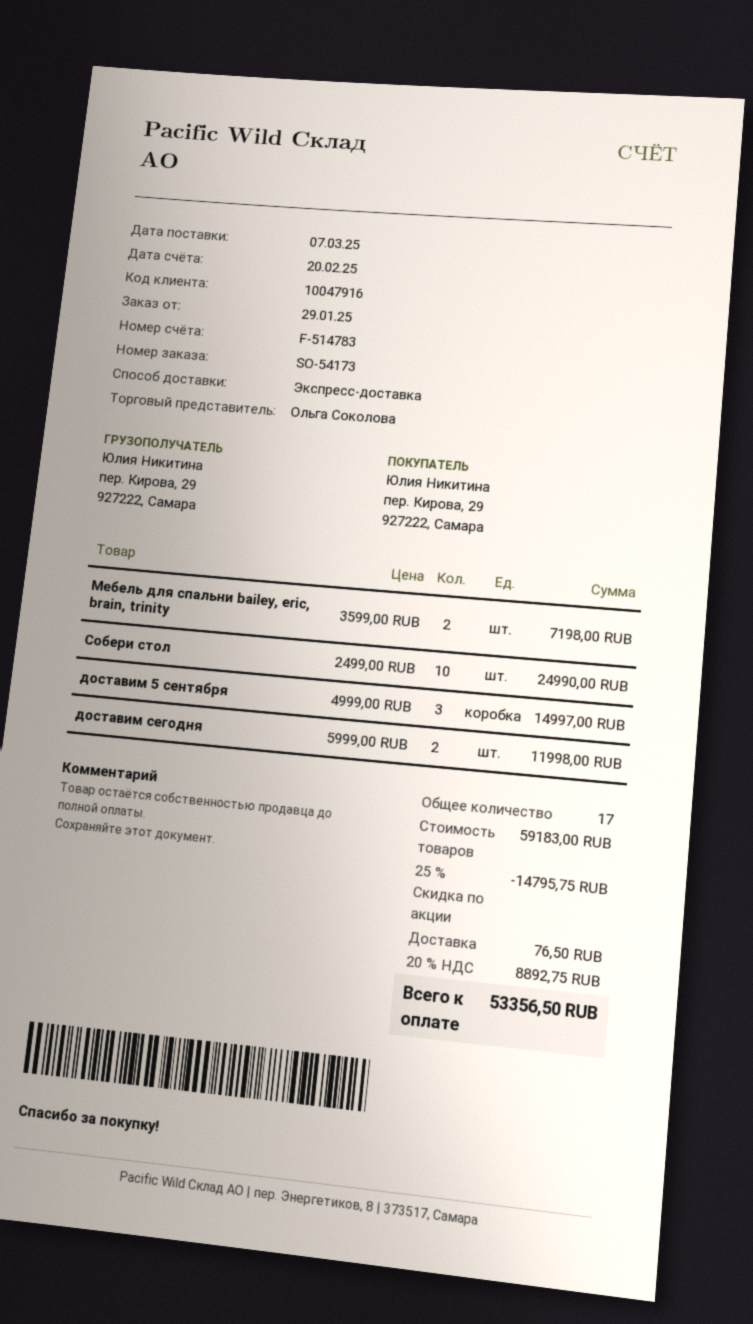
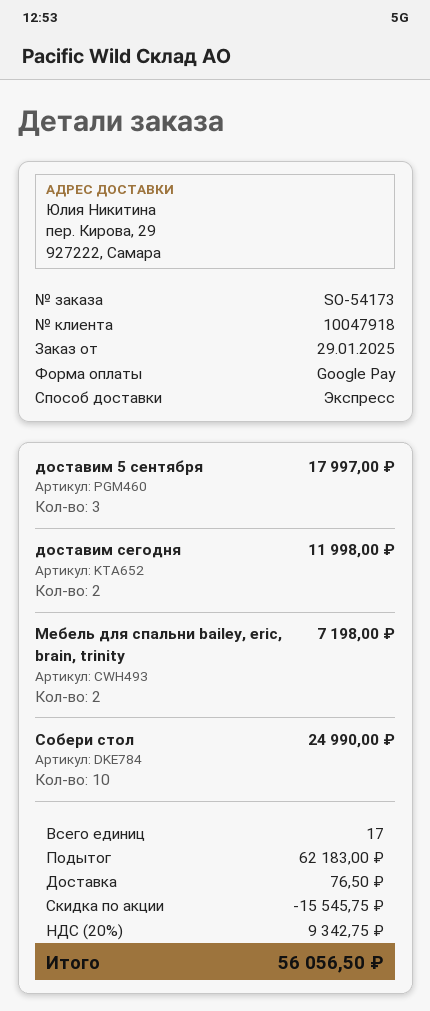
customer number: 10047916 -> 10047918
доставим 5 сентября: 3 for 14997.00 -> 3 for 17997.00
subtotal: 59183.00 -> 62183.00
discount: 14795.75 -> 15545.75
tax: 20% = 8892.75 -> 20% = 9342.75
total: 53356.50 -> 56056.50

